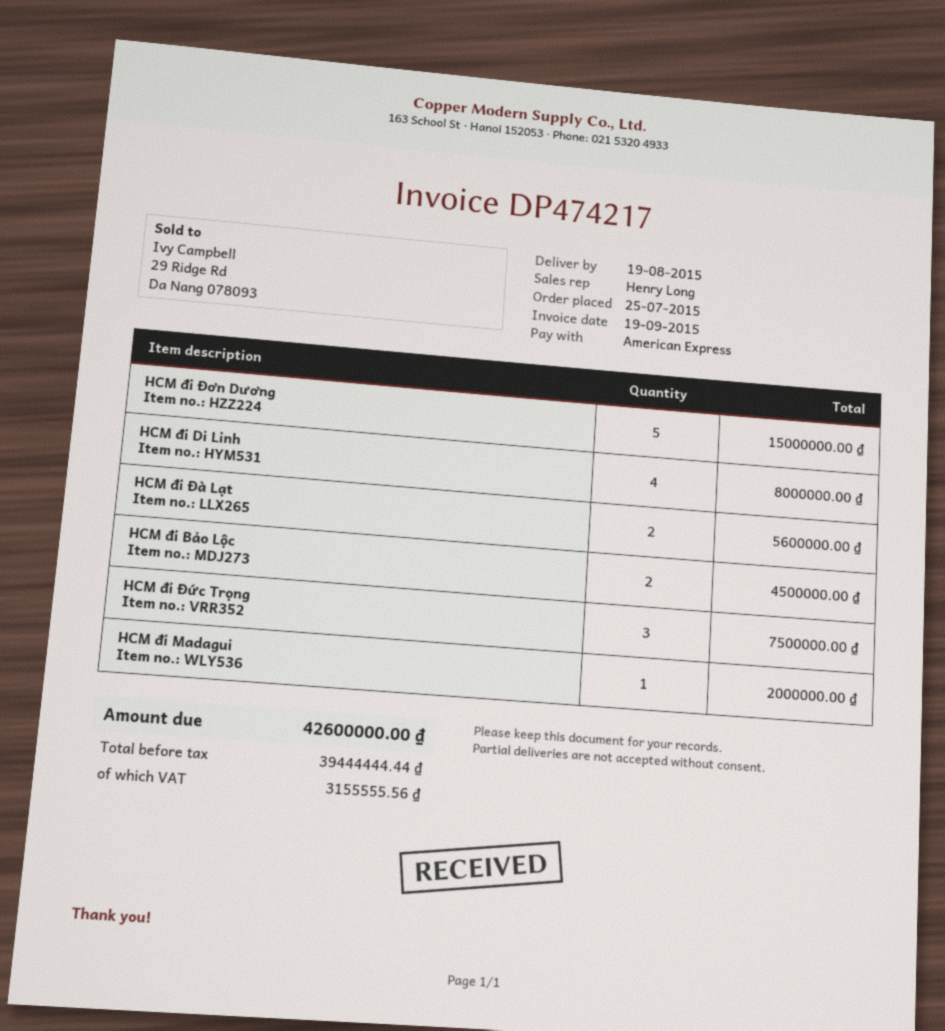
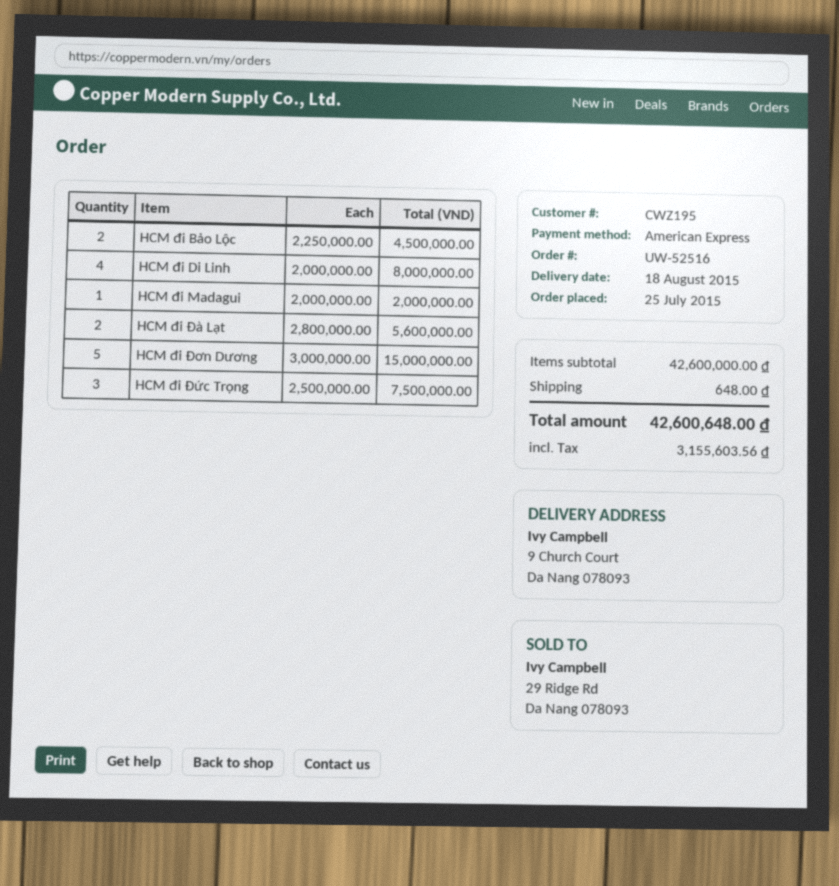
delivery date: 2015-08-19 -> 2015-08-18
shipping: none -> 648.00
tax: 3155555.56 -> 3155603.56
total: 42600000.00 -> 42600648.00

